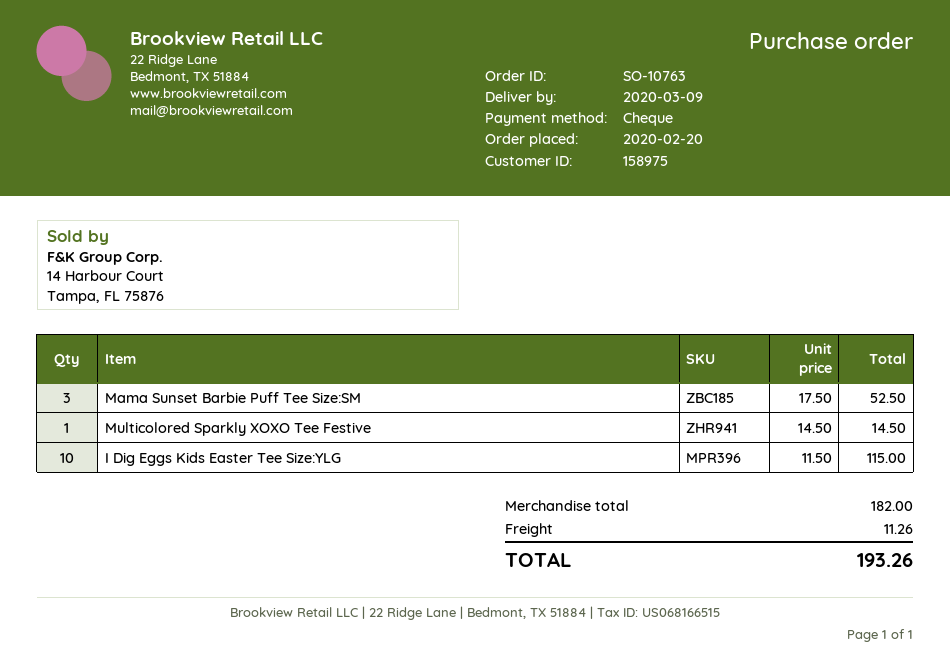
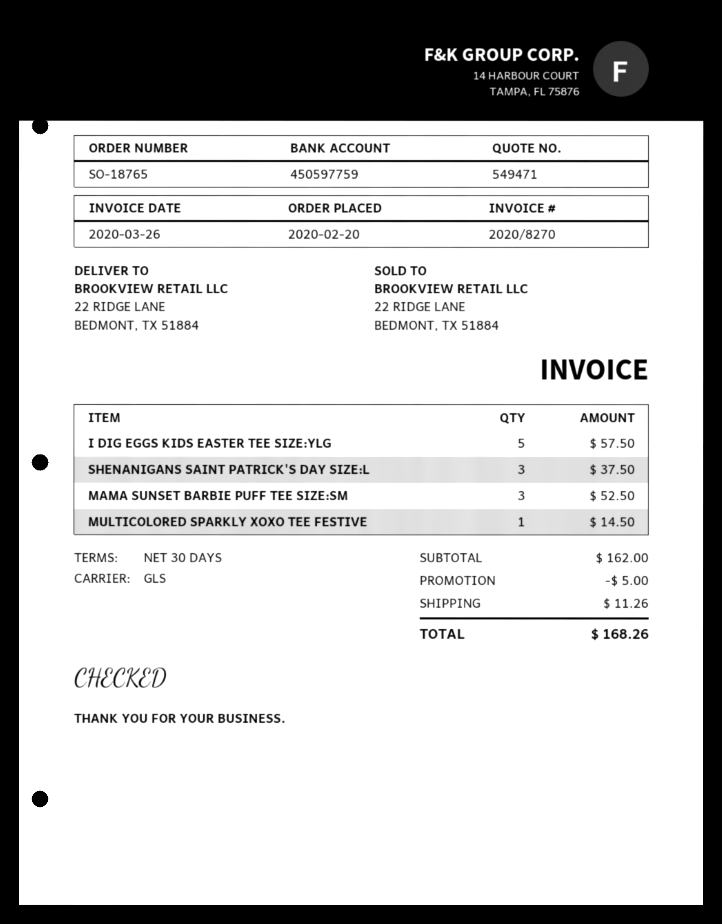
order number: SO-10763 -> SO-18765
I Dig Eggs Kids Easter Tee Size:YLG: 10 for 115.00 -> 5 for 57.50
SHENANIGANS SAINT PATRICK'S DAY SIZE:L: none -> 3 for 37.50
subtotal: 182.00 -> 162.00
discount: none -> 5.00
total: 193.26 -> 168.26

